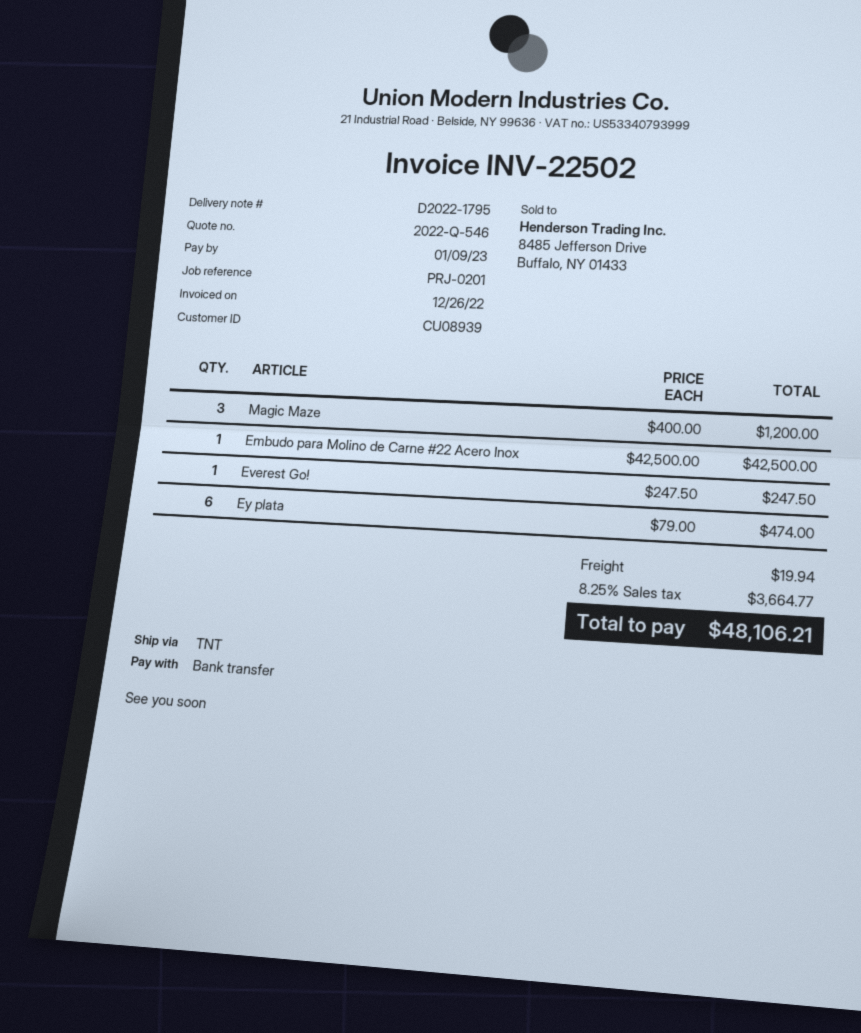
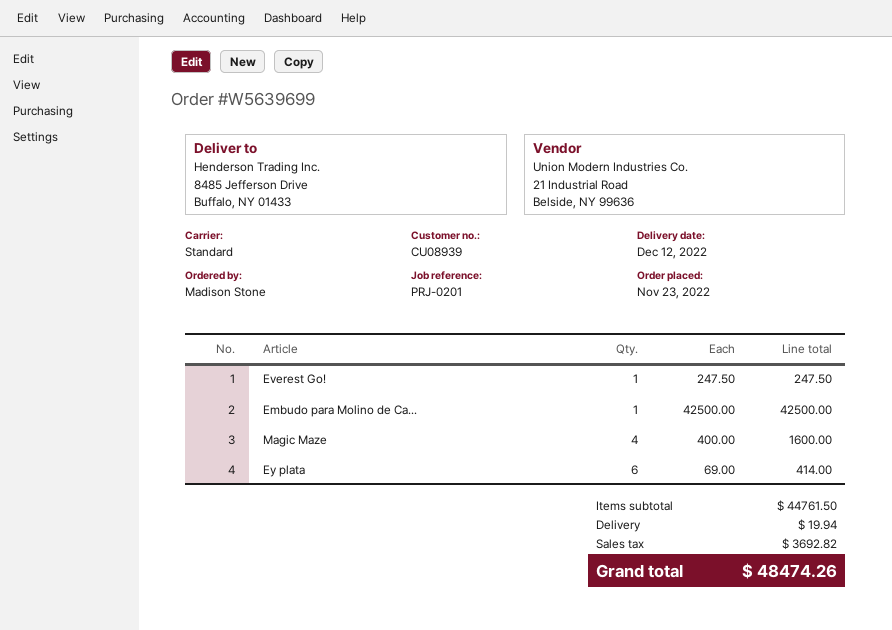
shipping method: TNT -> standard
Magic Maze: 3 x 400.00 = 1200.00 -> 4 x 400.00 = 1600.00
Ey plata: 6 x 79.00 = 474.00 -> 6 x 69.00 = 414.00
tax: 3664.77 -> 3692.82
total: 48106.21 -> 48474.26

